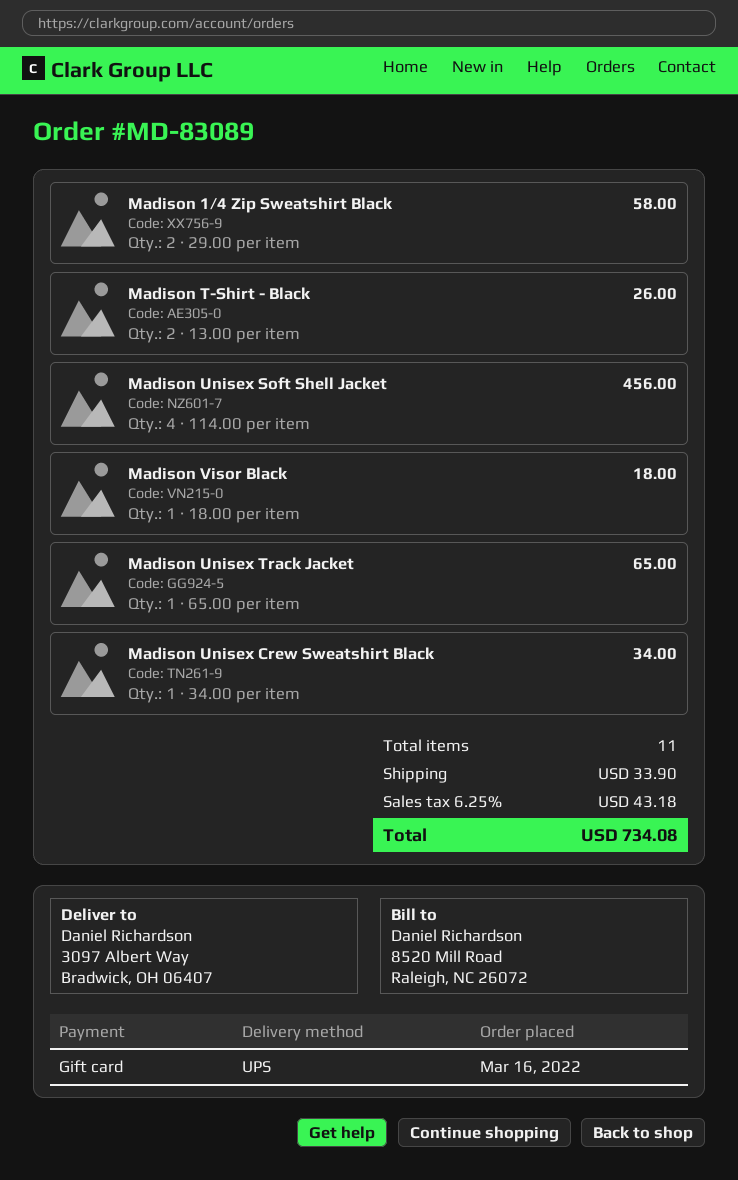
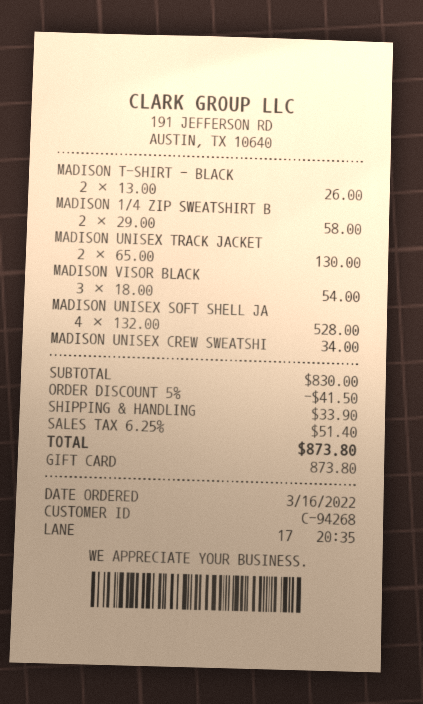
Madison Unisex Soft Shell Jacket: 4 x 114.00 = 456.00 -> 4 x 132.00 = 528.00
Madison Visor Black: 1 x 18.00 = 18.00 -> 3 x 18.00 = 54.00
Madison Unisex Track Jacket: 1 x 65.00 = 65.00 -> 2 x 65.00 = 130.00
discount: none -> 5% = 41.50
tax: 6.25% = 43.18 -> 6.25% = 51.40
total: 734.08 -> 873.80

